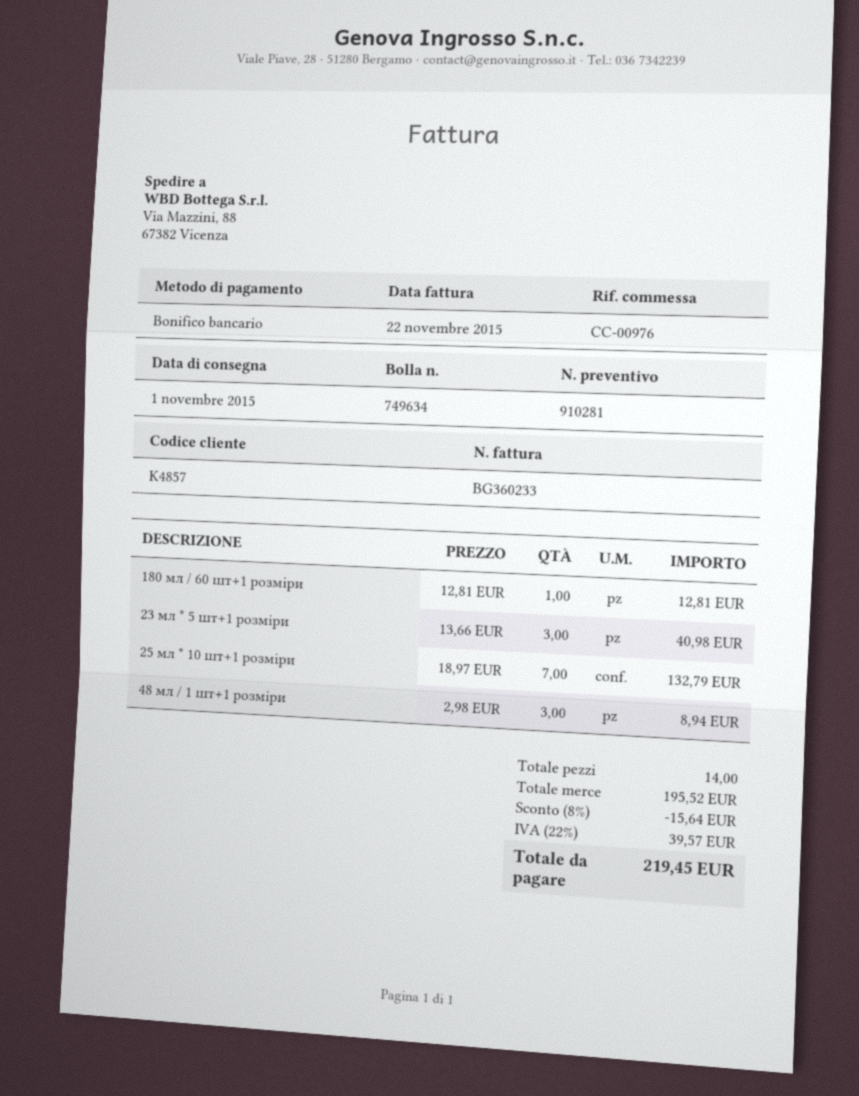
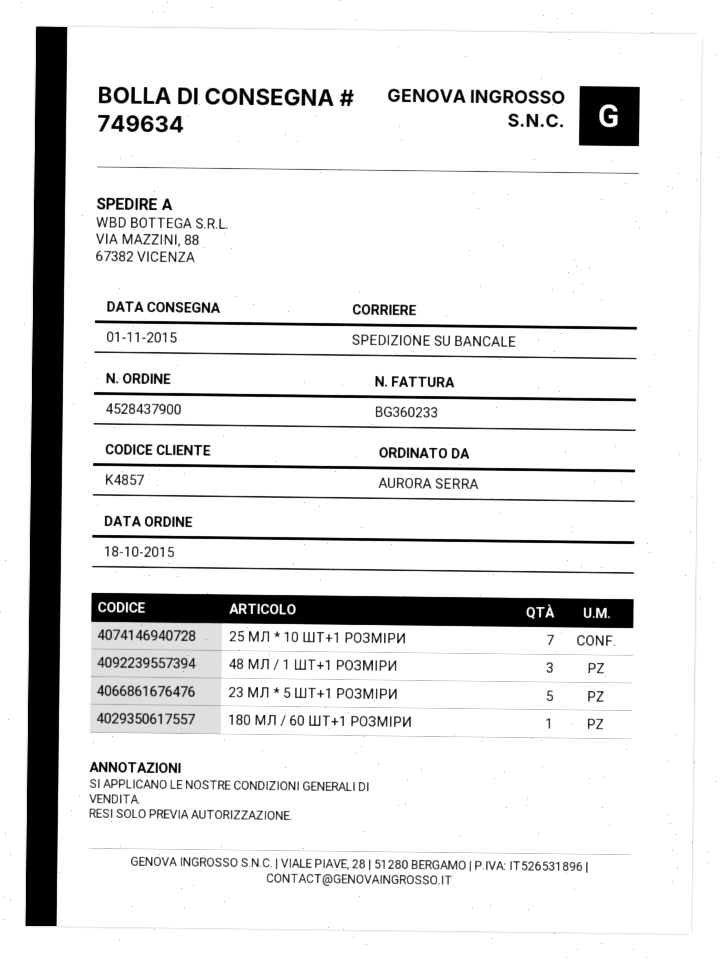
23 мл * 5 шт+1 розміри: 3 -> 5

